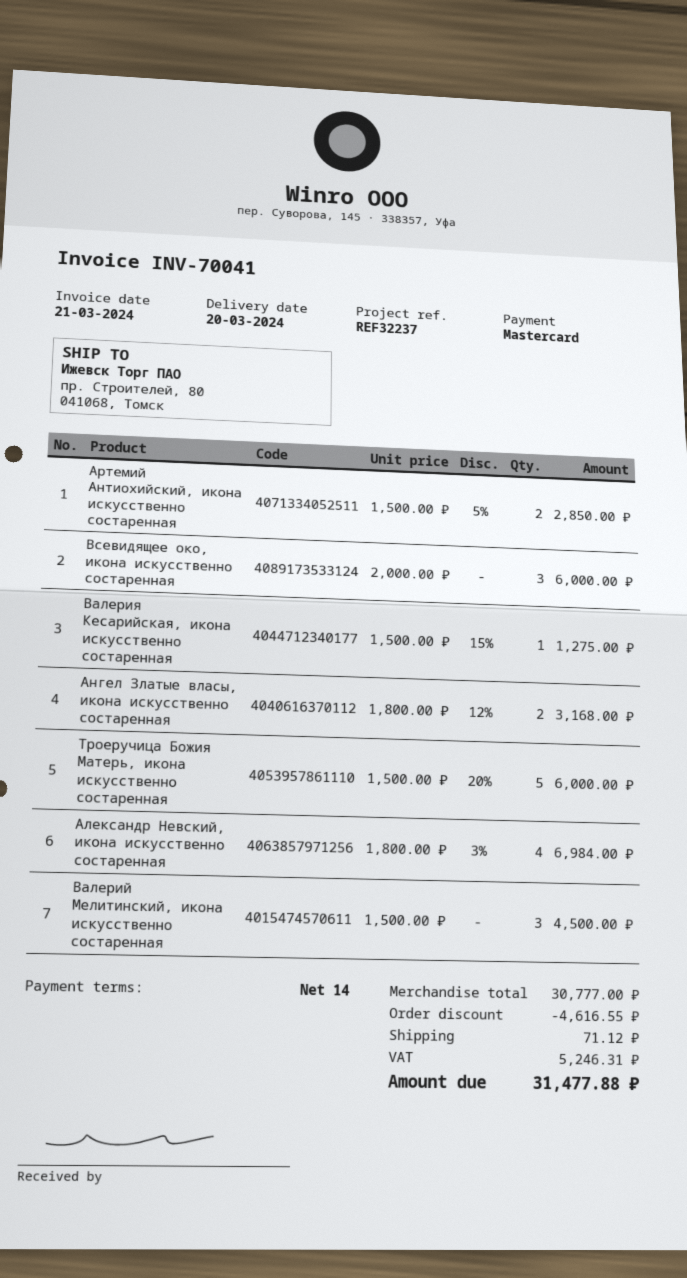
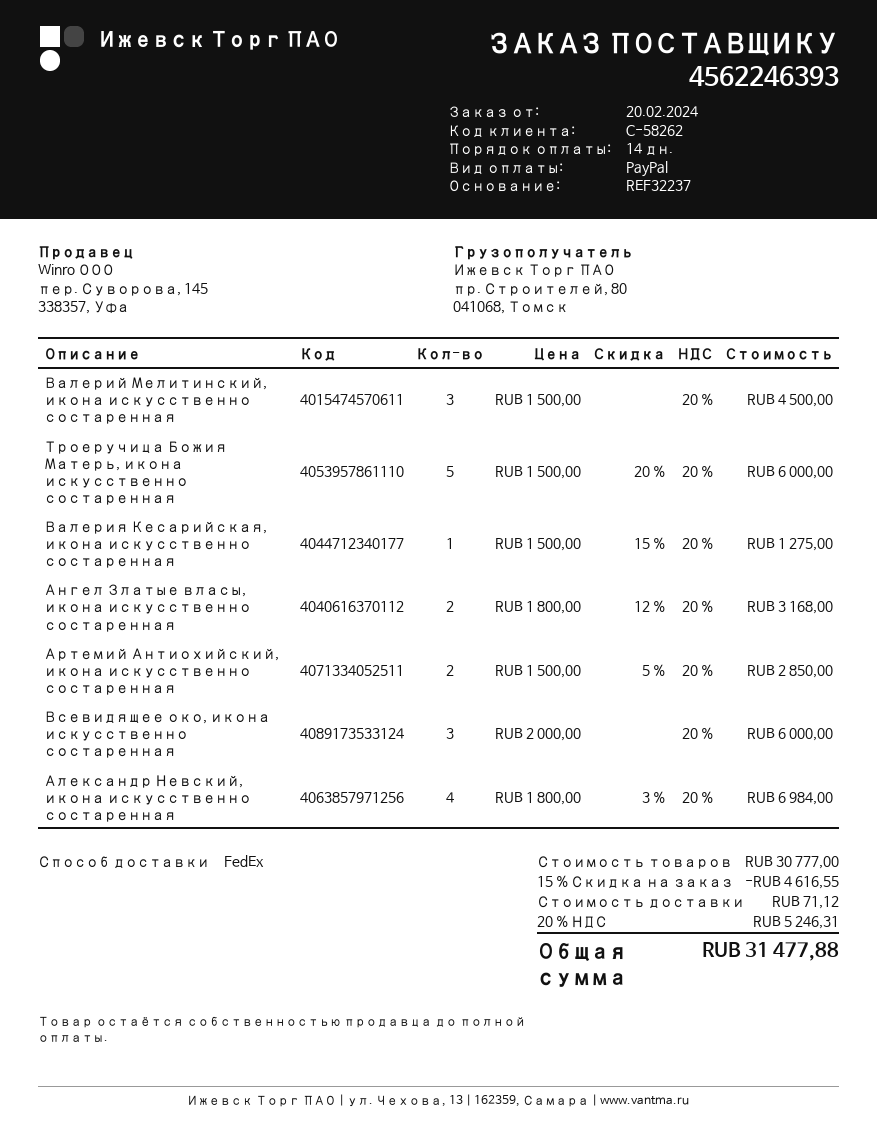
payment method: Mastercard -> PayPal

